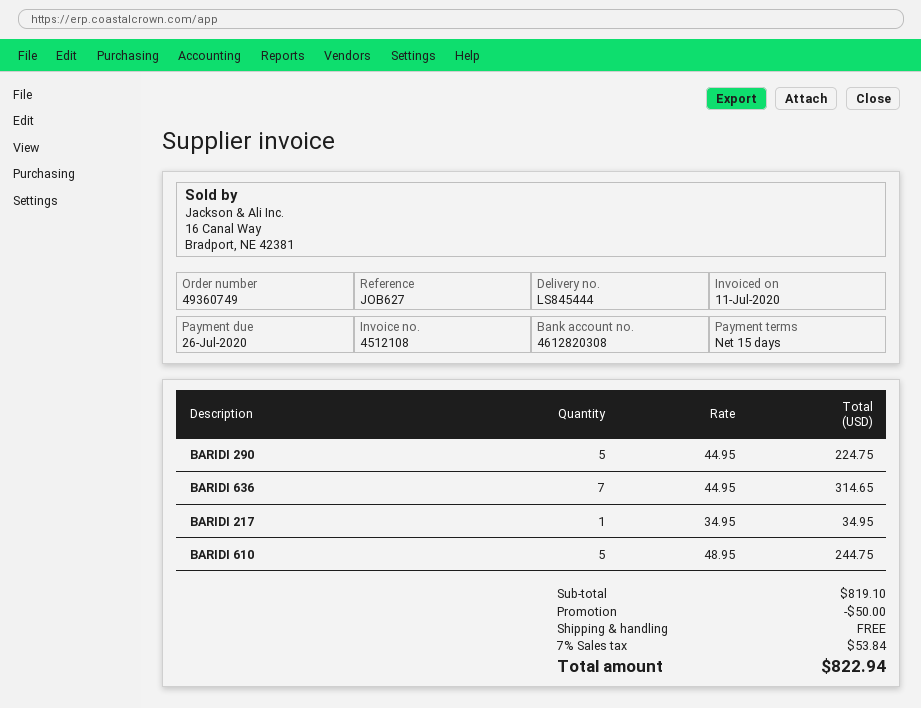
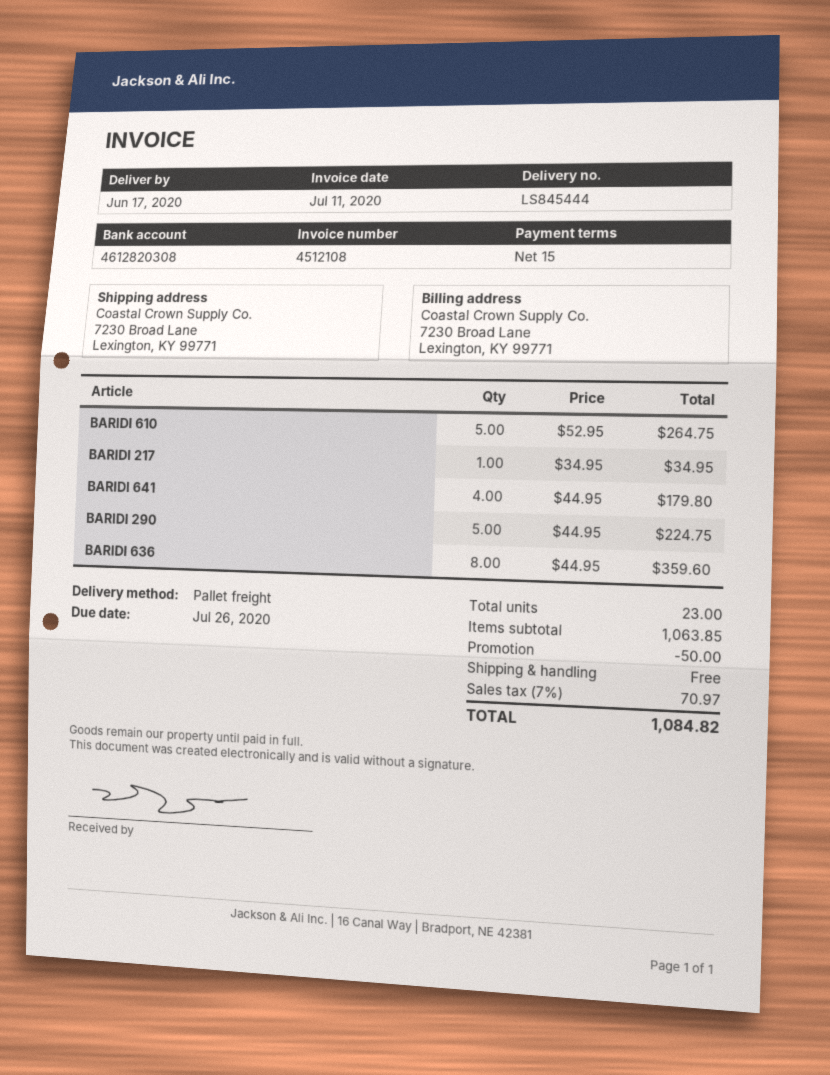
BARIDI 636: 7 x 44.95 = 314.65 -> 8 x 44.95 = 359.60
BARIDI 610: 5 x 48.95 = 244.75 -> 5 x 52.95 = 264.75
BARIDI 641: none -> 4 x 44.95 = 179.80
subtotal: 819.10 -> 1063.85
tax: 7% = 53.84 -> 7% = 70.97
total: 822.94 -> 1084.82

